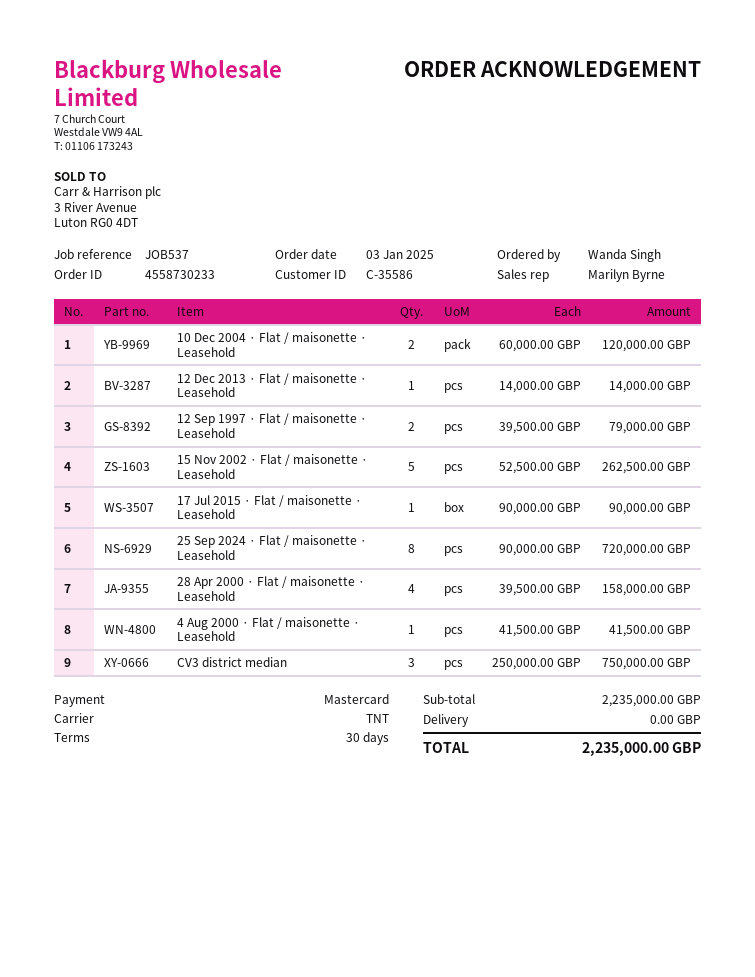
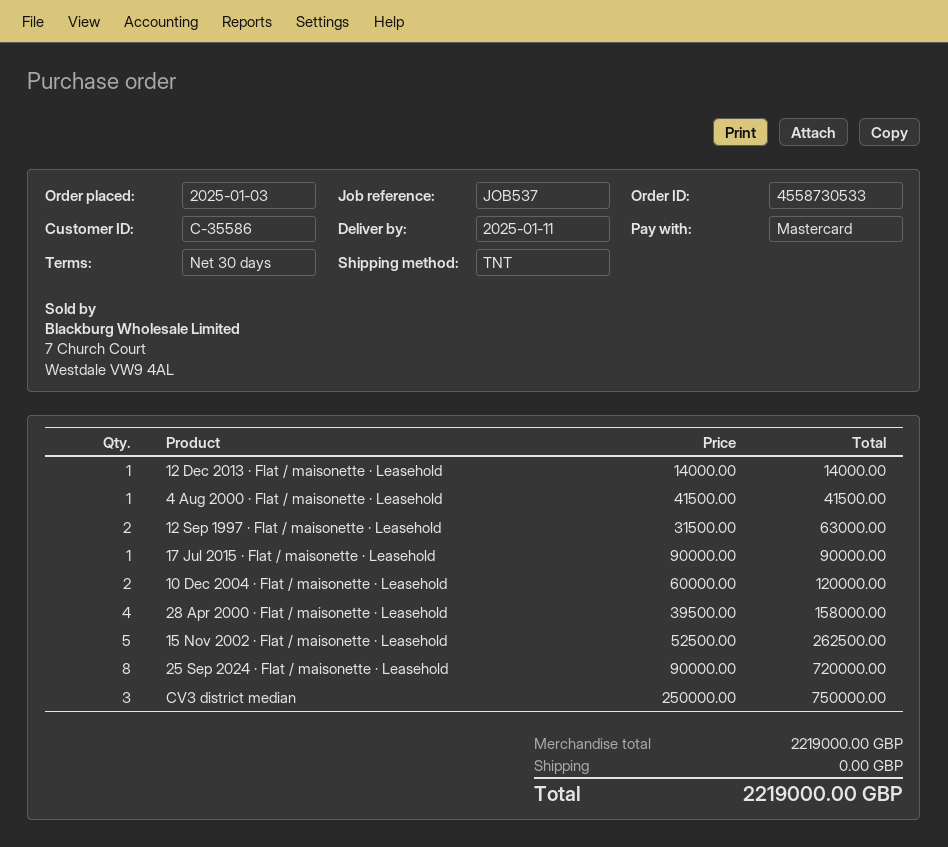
order number: 4558730233 -> 4558730533
12 Sep 1997 · Flat / maisonette · Leasehold: 2 x 39500.00 = 79000.00 -> 2 x 31500.00 = 63000.00
subtotal: 2235000.00 -> 2219000.00
total: 2235000.00 -> 2219000.00

